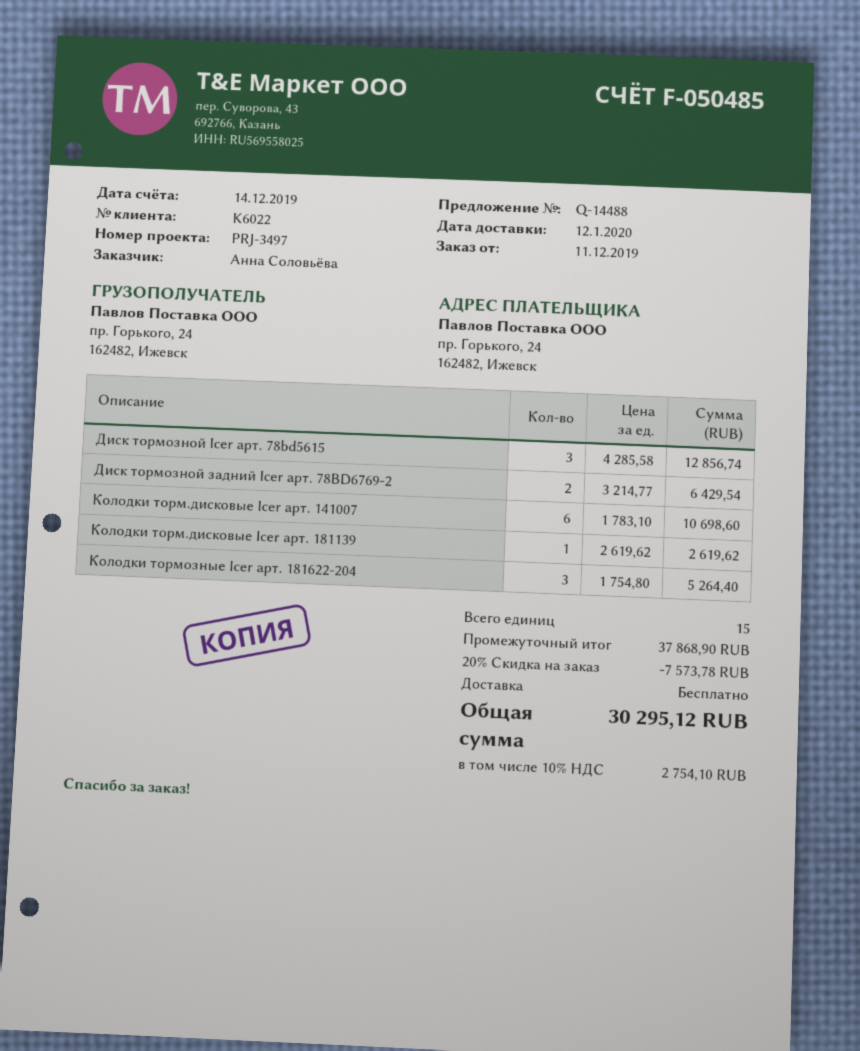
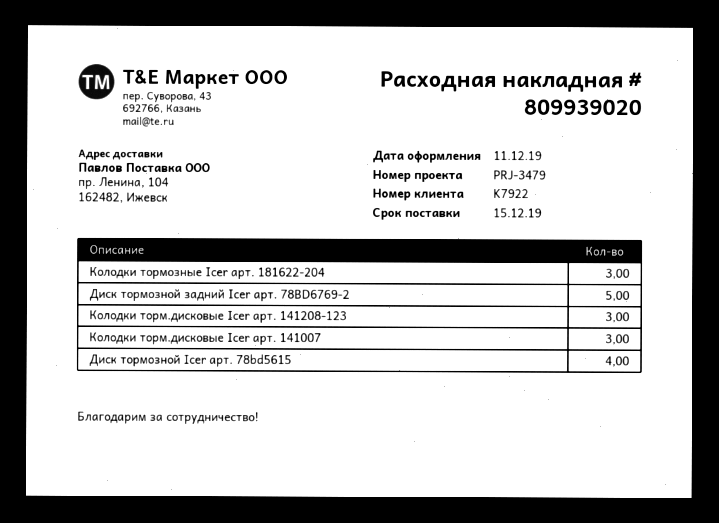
delivery date: 2020-01-12 -> 2019-12-15
customer number: K6022 -> K7922
reference: PRJ-3497 -> PRJ-3479
ship to: пр. Горького, 24, 162482, Ижевск -> пр. Ленина, 104, 162482, Ижевск
Диск тормозной Icer арт. 78bd5615: 3 -> 4
Диск тормозной задний Icer арт. 78BD6769-2: 2 -> 5
Колодки торм.дисковые Icer арт. 141007: 6 -> 3
Колодки торм.дисковые Icer арт. 181139: 1 -> none
Колодки торм.дисковые Icer арт. 141208-123: none -> 3

